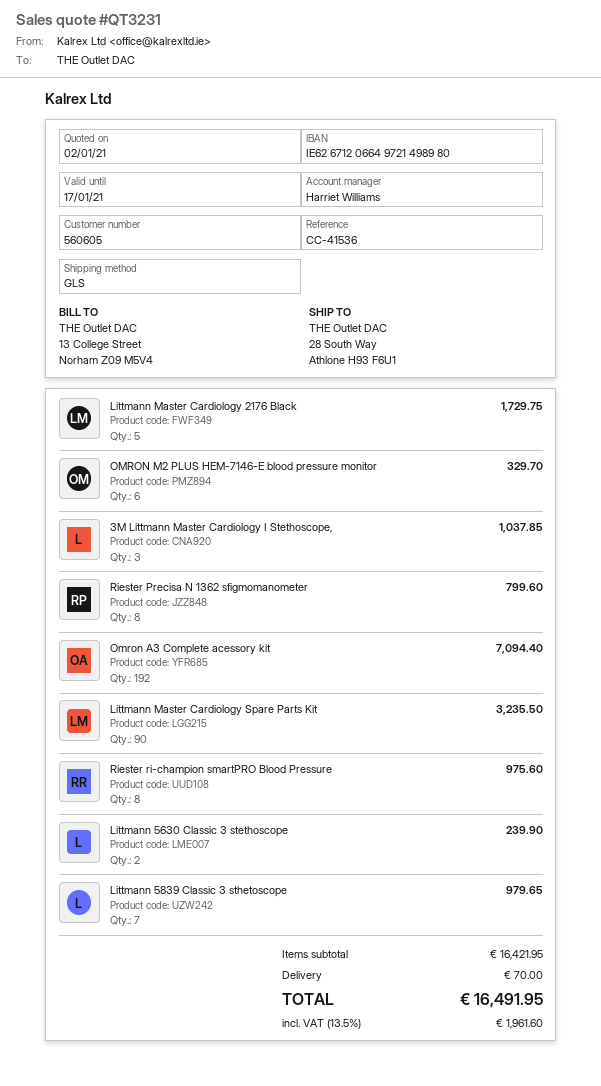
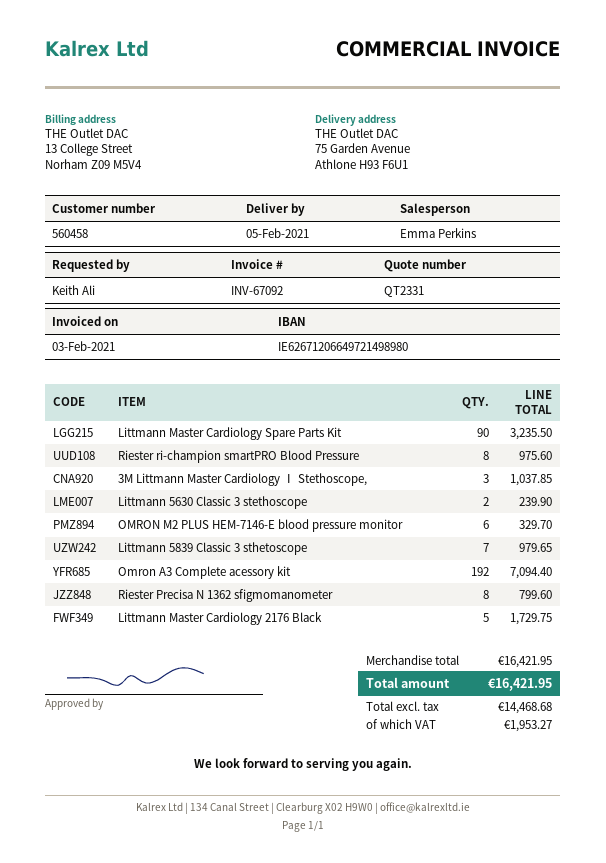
quote number: QT3231 -> QT2331
customer number: 560605 -> 560458
sales rep: Harriet Williams -> Emma Perkins
ship to: 28 South Way, Athlone H93 F6U1 -> 75 Garden Avenue, Athlone H93 F6U1
shipping: 70.00 -> none
tax: 1961.60 -> 1953.27
total: 16491.95 -> 16421.95

